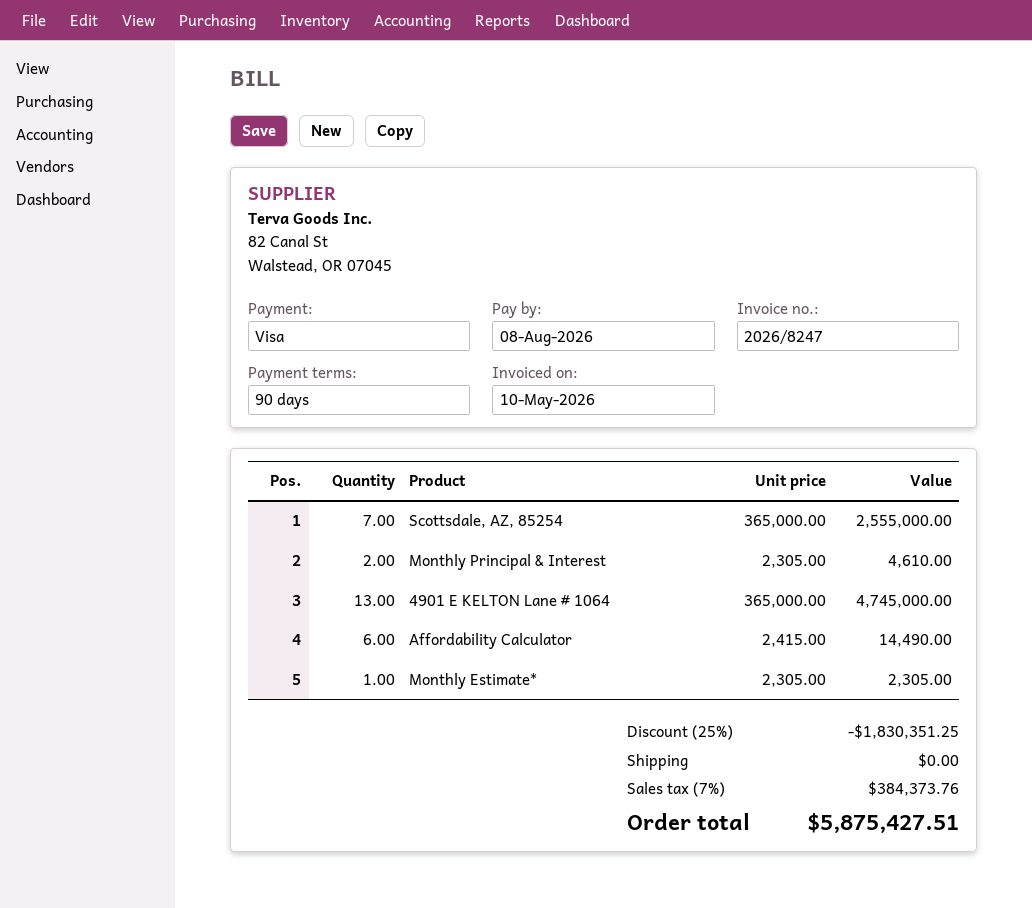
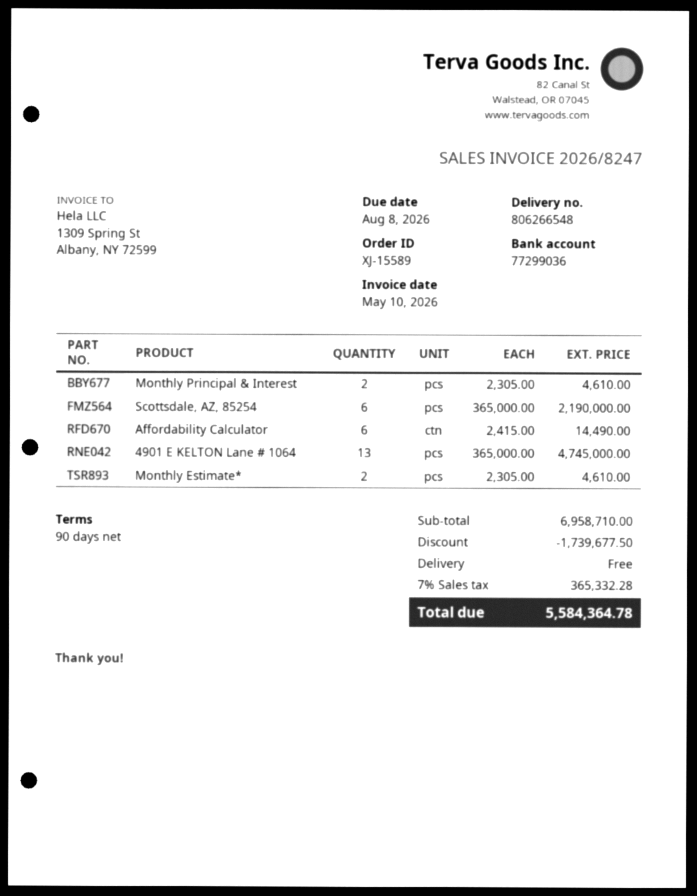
Scottsdale, AZ, 85254: 7 x 365000.00 = 2555000.00 -> 6 x 365000.00 = 2190000.00
Monthly Estimate*: 1 x 2305.00 = 2305.00 -> 2 x 2305.00 = 4610.00
discount: 1830351.25 -> 1739677.50
tax: 7% = 384373.76 -> 7% = 365332.28
total: 5875427.51 -> 5584364.78

